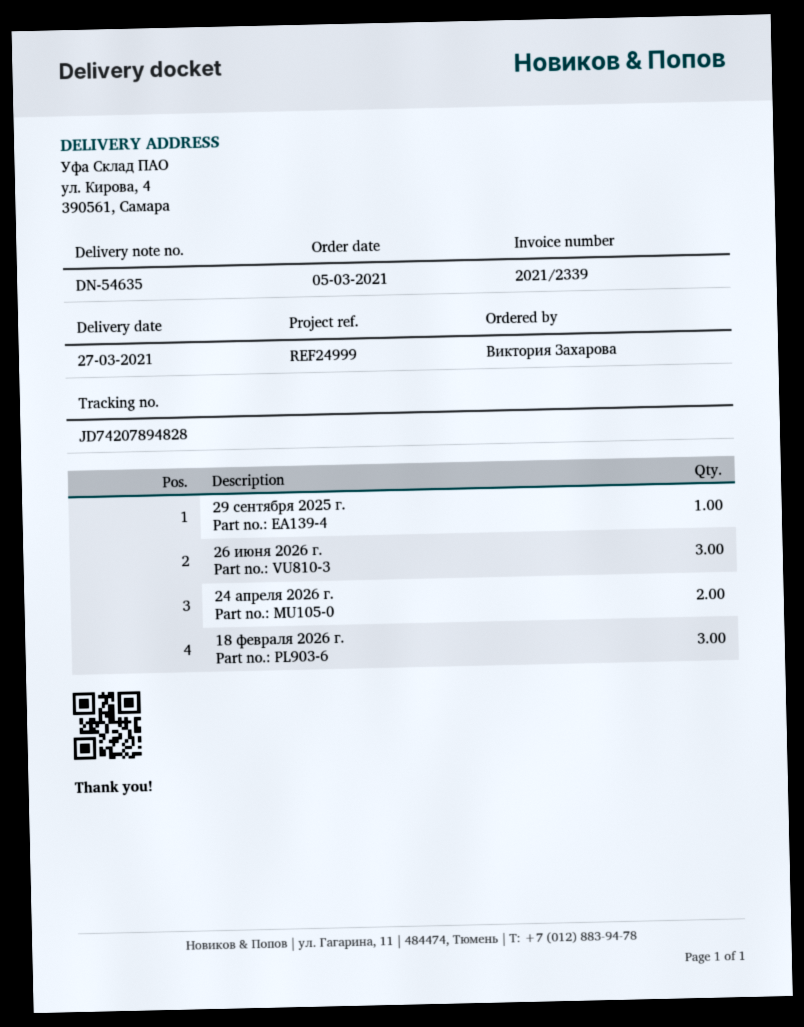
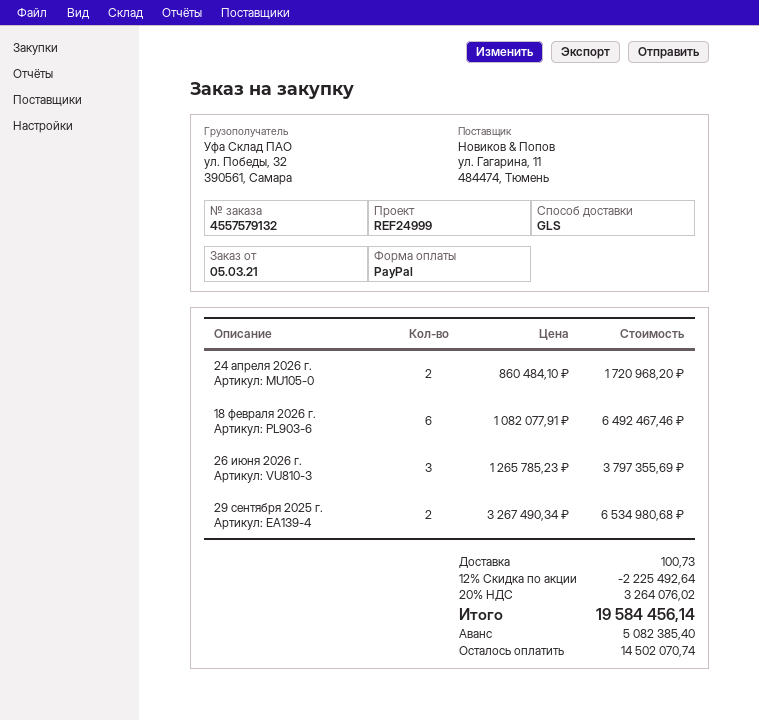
ship to: ул. Кирова, 4, 390561, Самара -> ул. Победы, 32, 390561, Самара
29 сентября 2025 г.: 1 -> 2
18 февраля 2026 г.: 3 -> 6

